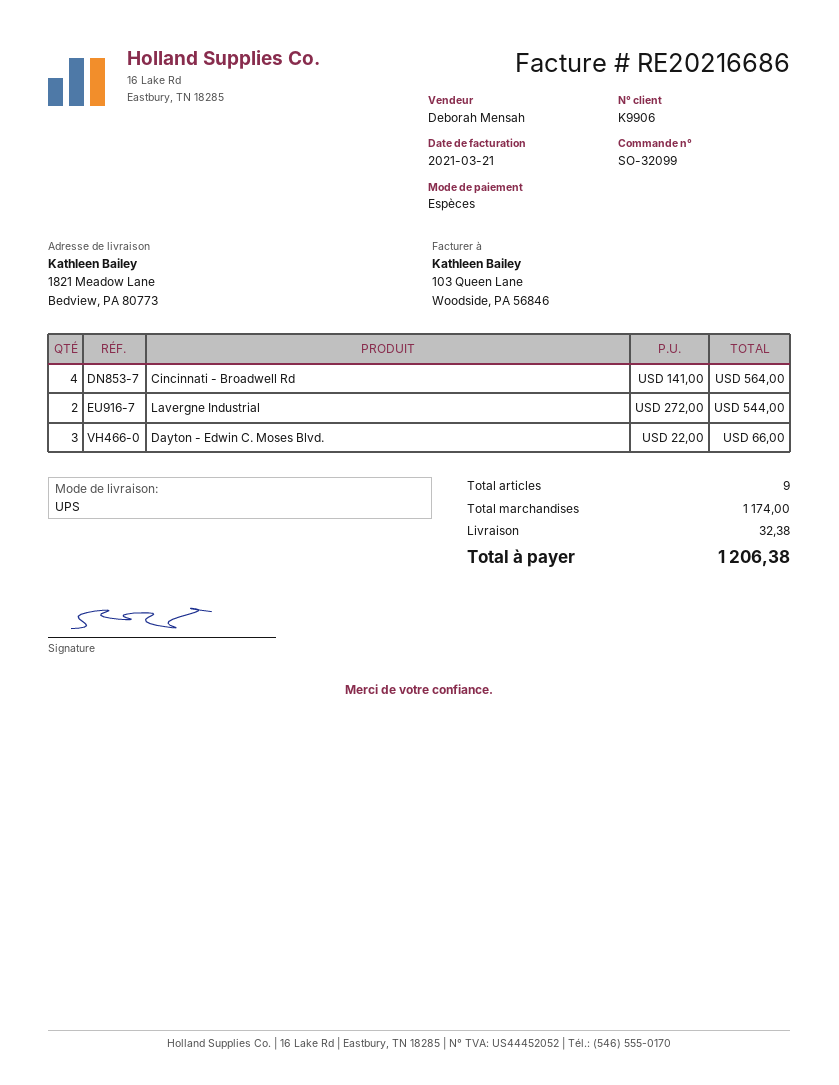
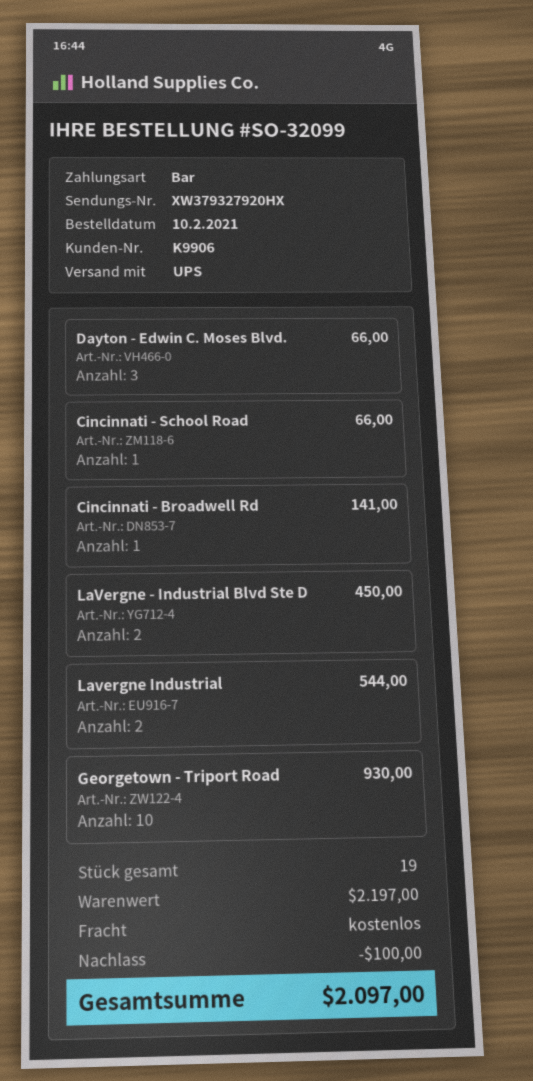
Cincinnati - Broadwell Rd: 4 for 564.00 -> 1 for 141.00
Cincinnati - School Road: none -> 1 for 66.00
LaVergne - Industrial Blvd Ste D: none -> 2 for 450.00
Georgetown - Triport Road: none -> 10 for 930.00
total quantity: 9 -> 19
subtotal: 1174.00 -> 2197.00
discount: none -> 100.00
shipping: 32.38 -> 0.00
total: 1206.38 -> 2097.00

